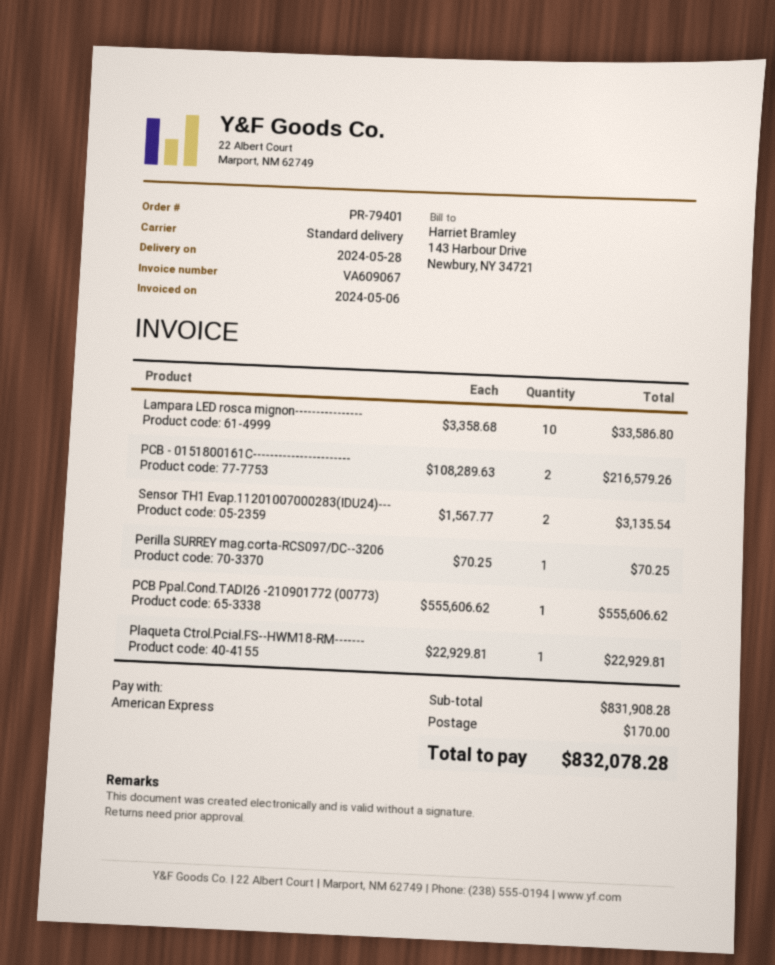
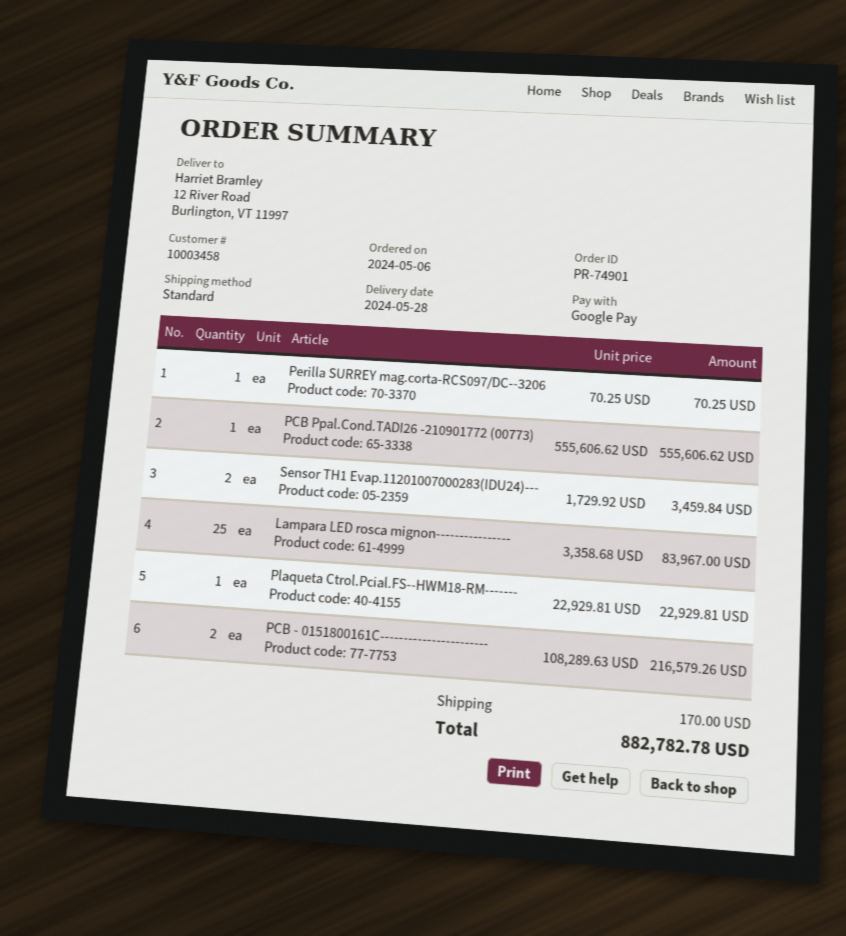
order number: PR-79401 -> PR-74901
payment method: American Express -> Google Pay
Lampara LED rosca mignon----------------: 10 x 3358.68 = 33586.80 -> 25 x 3358.68 = 83967.00
Sensor TH1 Evap.11201007000283(IDU24)---: 2 x 1567.77 = 3135.54 -> 2 x 1729.92 = 3459.84
total: 832078.28 -> 882782.78

